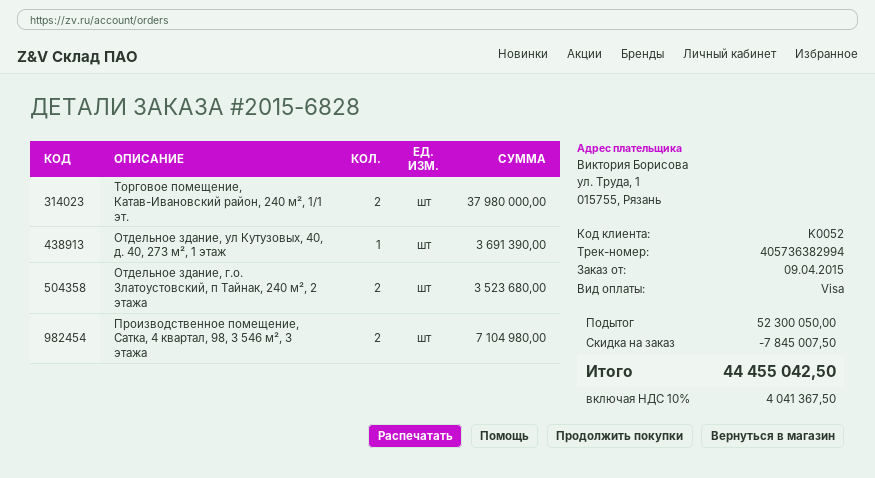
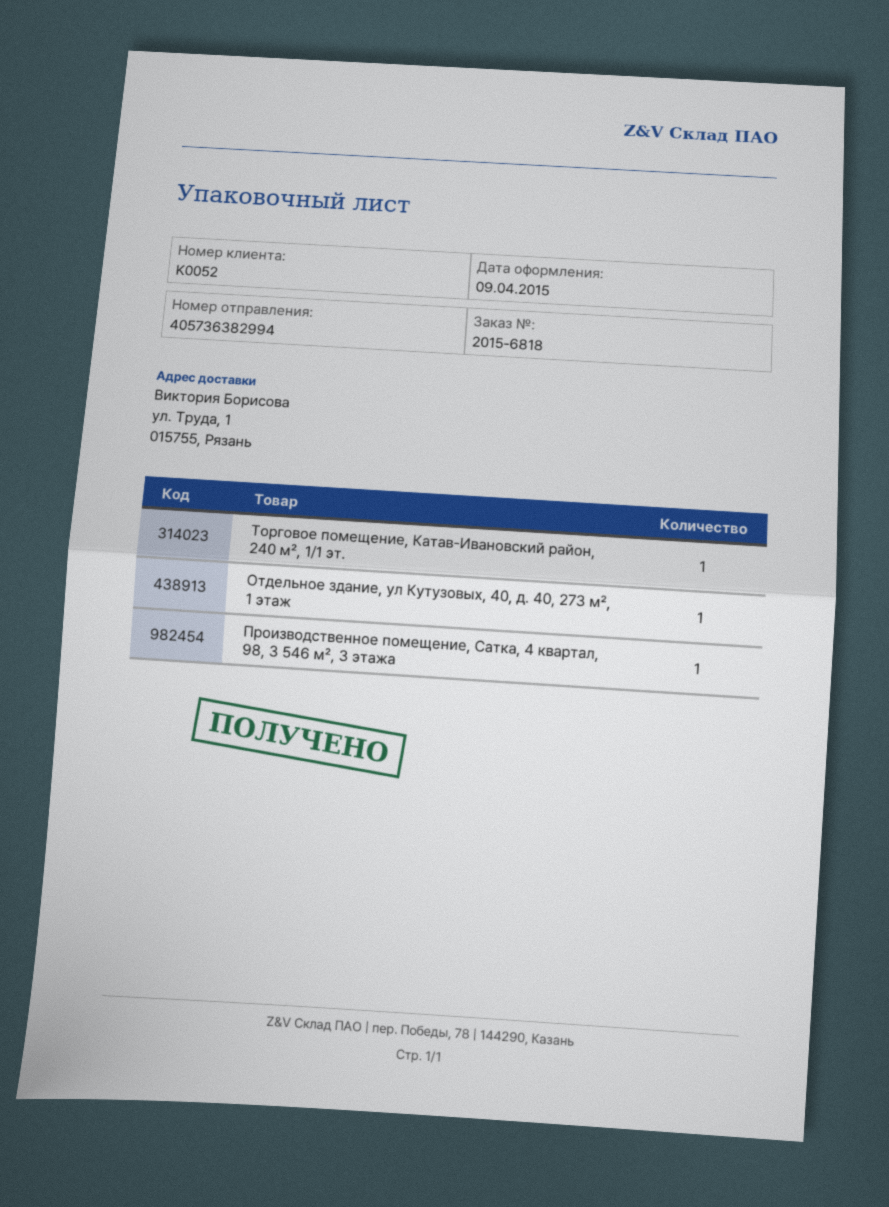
order number: 2015-6828 -> 2015-6818
Торговое помещение, Катав-Ивановский район, 240 м², 1/1 эт.: 2 -> 1
Отдельное здание, г.о. Златоустовский, п Тайнак, 240 м², 2 этажа: 2 -> none
Производственное помещение, Сатка, 4 квартал, 98, 3 546 м², 3 этажа: 2 -> 1

